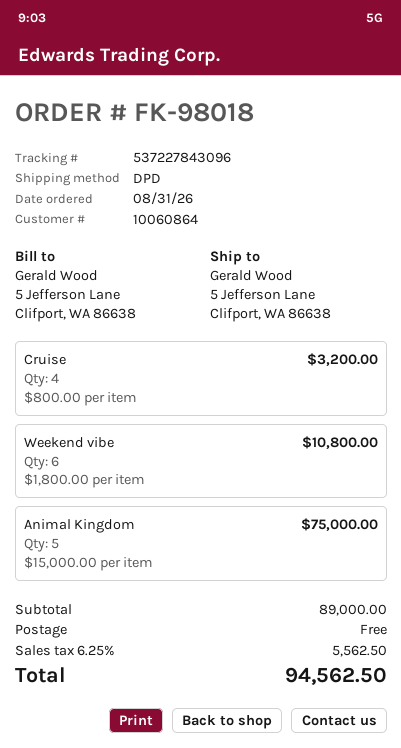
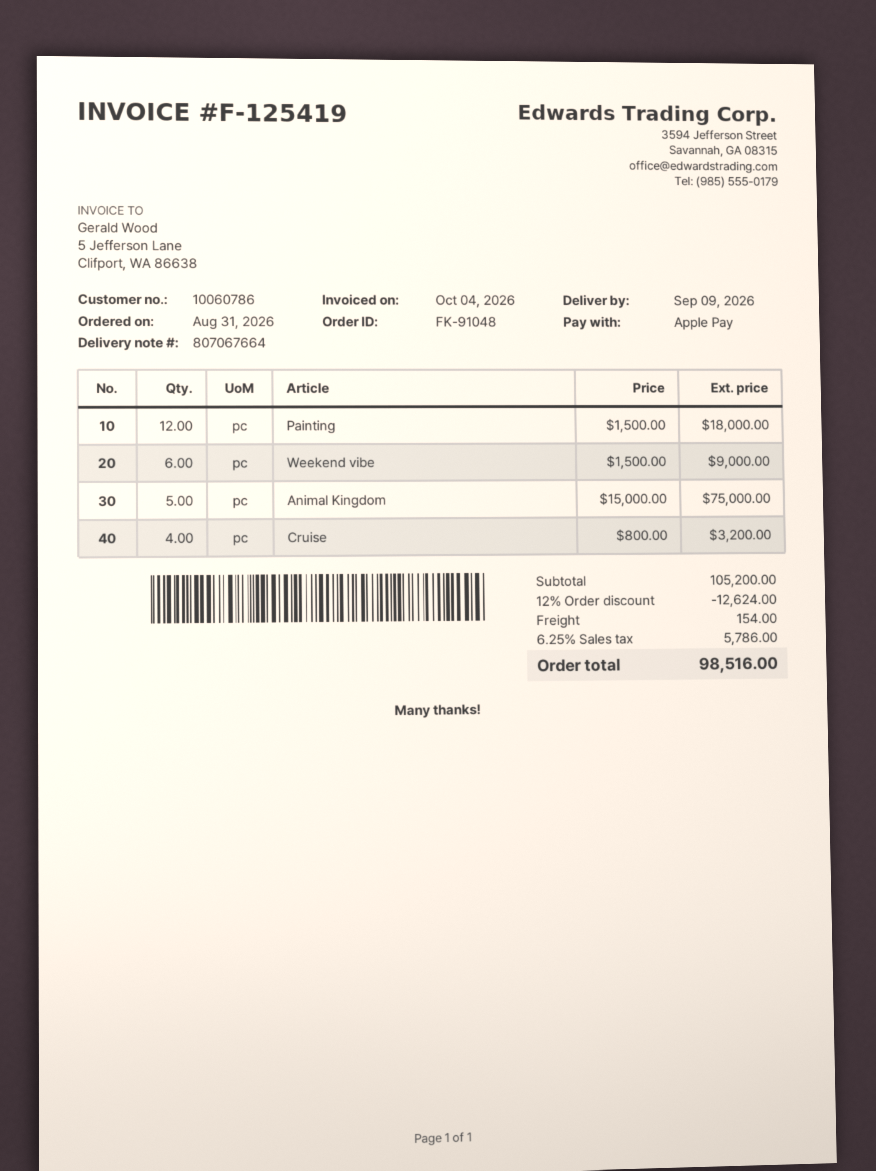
order number: FK-98018 -> FK-91048
customer number: 10060864 -> 10060786
Weekend vibe: 6 x 1800.00 = 10800.00 -> 6 x 1500.00 = 9000.00
Painting: none -> 12 x 1500.00 = 18000.00
subtotal: 89000.00 -> 105200.00
discount: none -> 12% = 12624.00
shipping: 0.00 -> 154.00
tax: 6.25% = 5562.50 -> 6.25% = 5786.00
total: 94562.50 -> 98516.00

